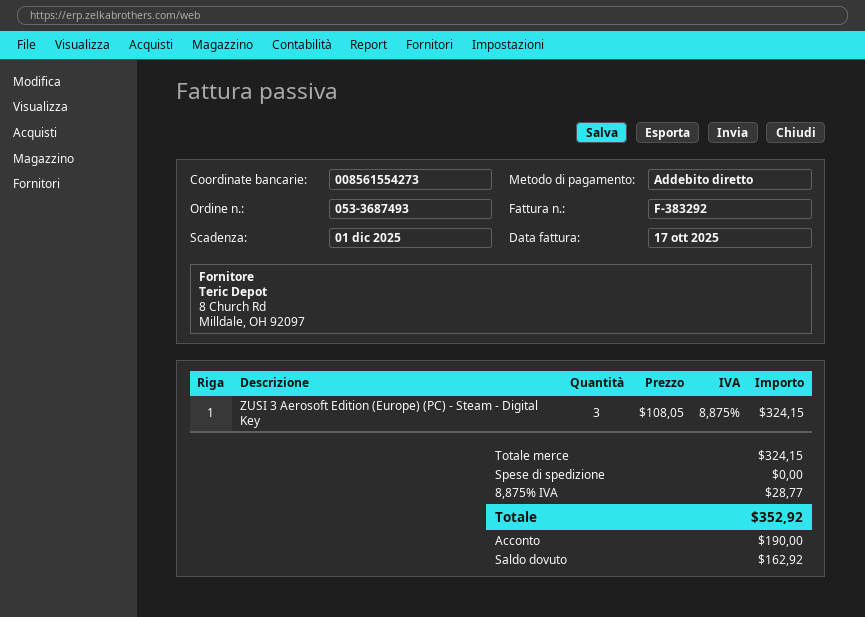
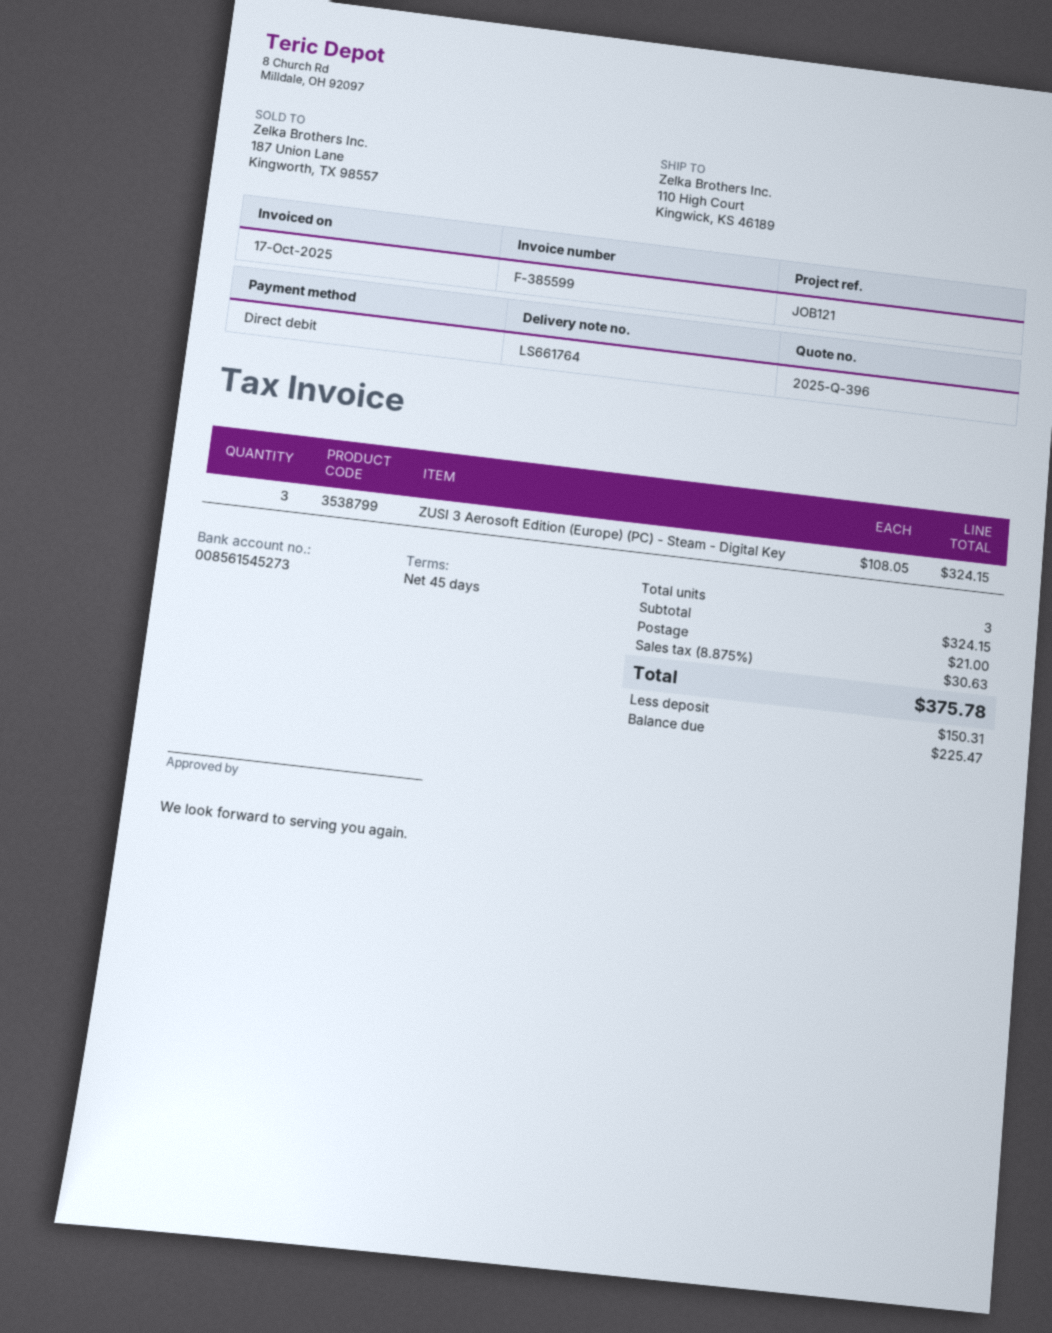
invoice number: F-383292 -> F-385599
bank account: 008561554273 -> 008561545273
shipping: 0.00 -> 21.00
tax: 8.875% = 28.77 -> 8.875% = 30.63
total: 352.92 -> 375.78
deposit: 190.00 -> 150.31
balance: 162.92 -> 225.47

